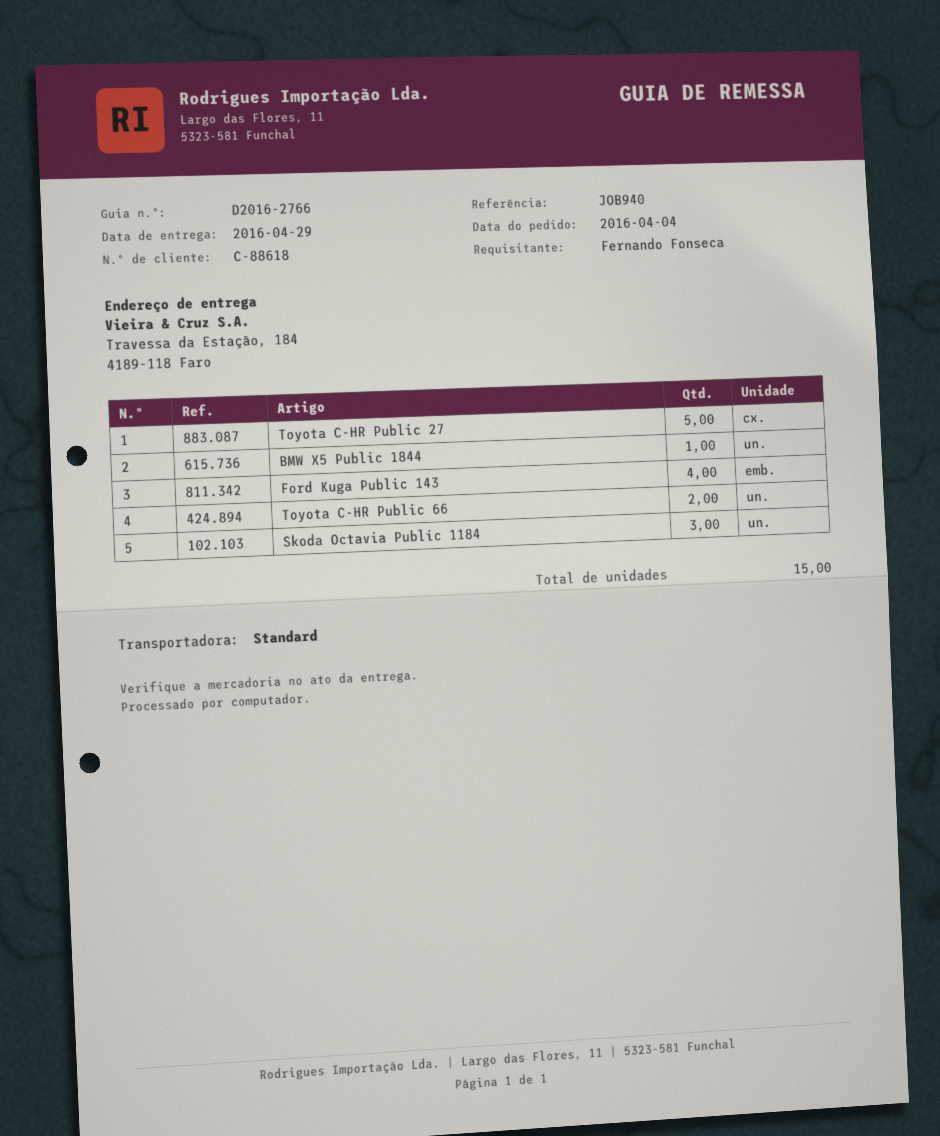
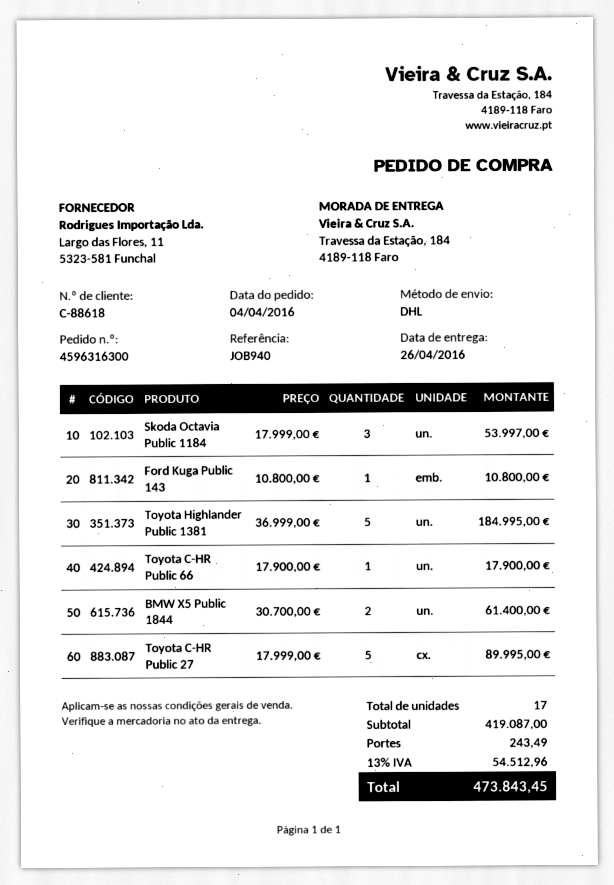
delivery date: 2016-04-29 -> 2016-04-26
shipping method: standard -> DHL
BMW X5 Public 1844: 1 -> 2
Ford Kuga Public 143: 4 -> 1
Toyota C-HR Public 66: 2 -> 1
Toyota Highlander Public 1381: none -> 5
total quantity: 15 -> 17

